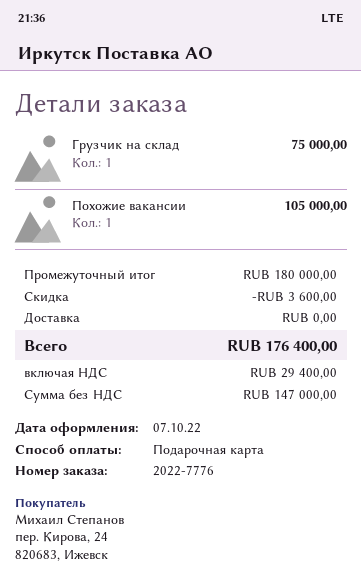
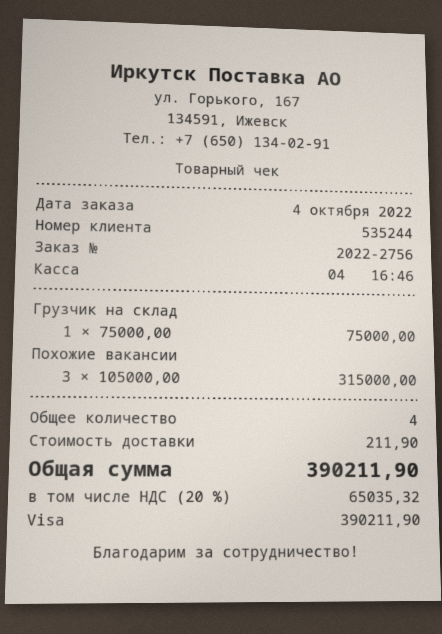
order number: 2022-7776 -> 2022-2756
order date: 2022-10-07 -> 2022-10-04
payment method: gift card -> Visa
Похожие вакансии: 1 for 105000.00 -> 3 for 315000.00
discount: 3600.00 -> none
shipping: 0.00 -> 211.90
tax: 29400.00 -> 65035.32
total: 176400.00 -> 390211.90

